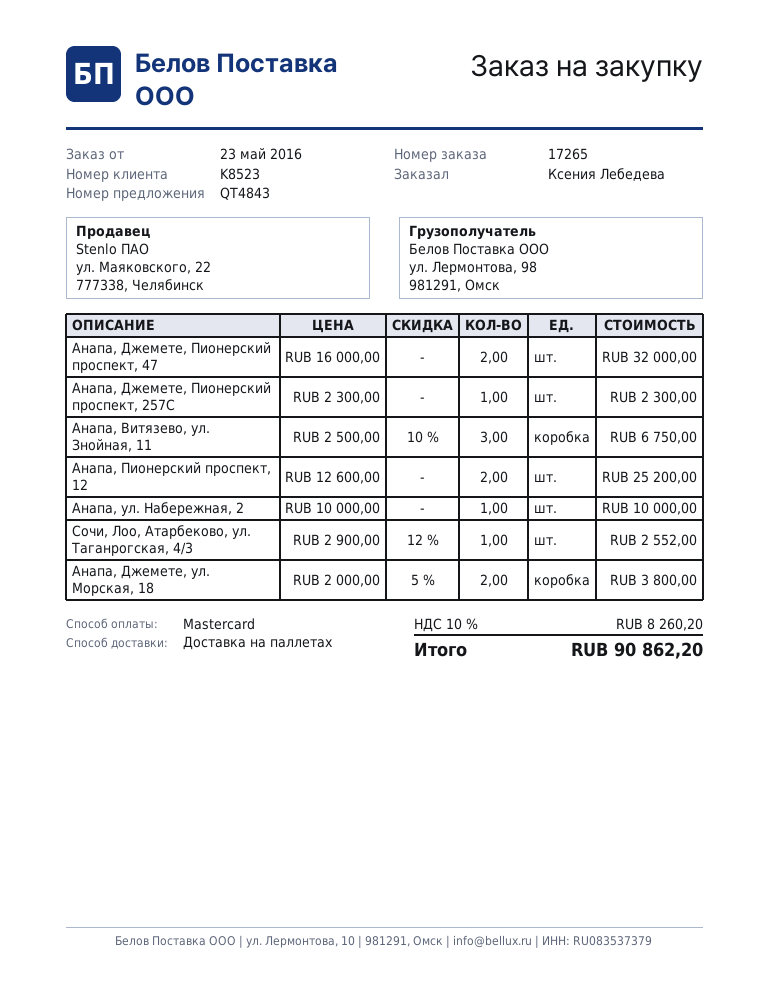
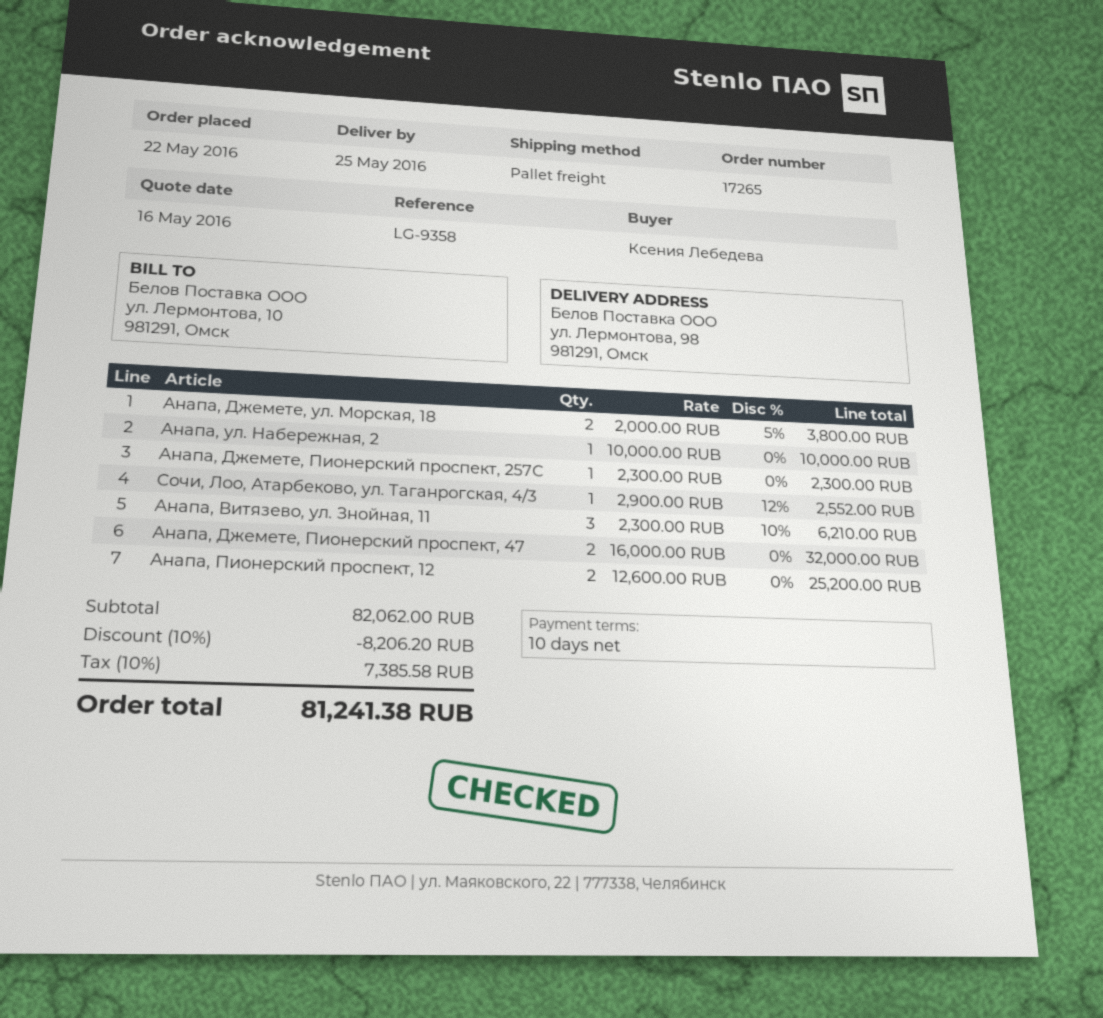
order date: 2016-05-23 -> 2016-05-22
Анапа, Витязево, ул. Знойная, 11: 3 x 2500.00 - 10% = 6750.00 -> 3 x 2300.00 - 10% = 6210.00
discount: none -> 10% = 8206.20
tax: 10% = 8260.20 -> 10% = 7385.58
total: 90862.20 -> 81241.38

